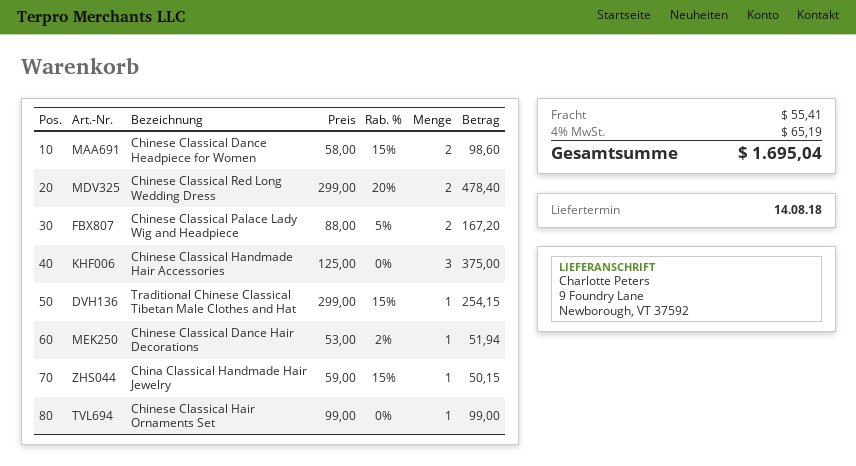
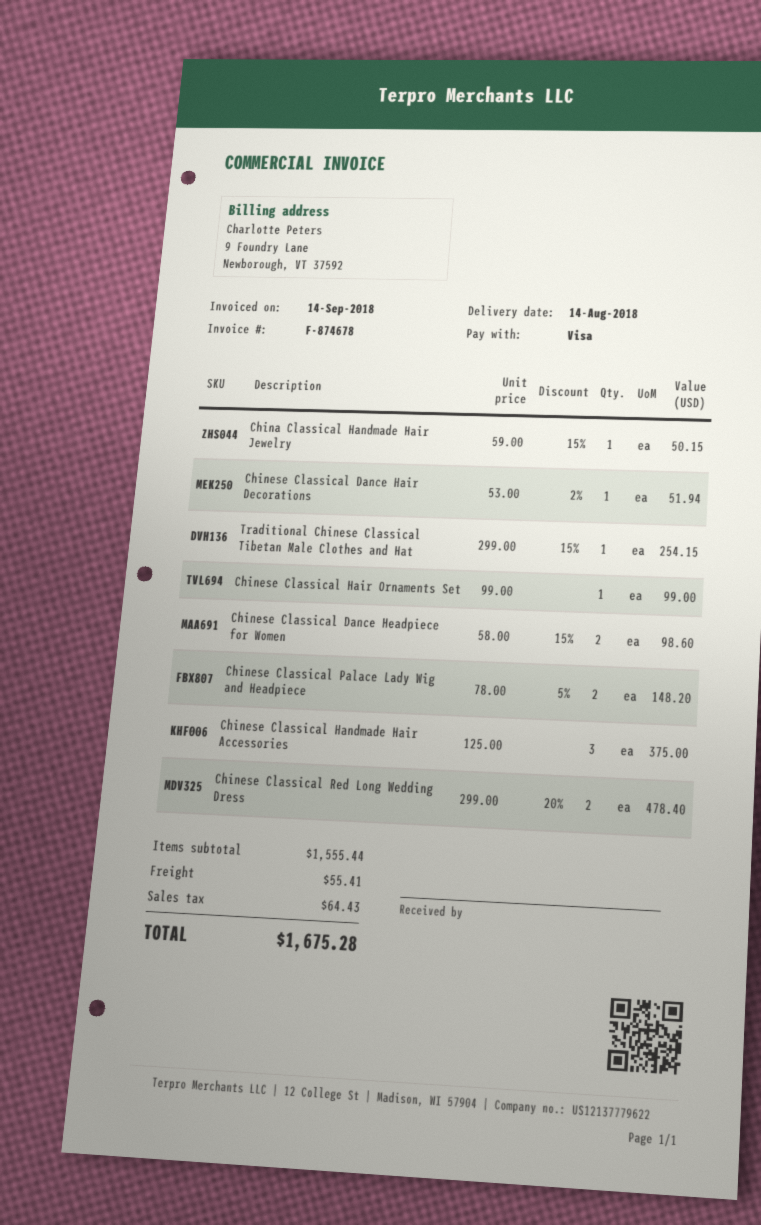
Chinese Classical Palace Lady Wig and Headpiece: 2 x 88.00 - 5% = 167.20 -> 2 x 78.00 - 5% = 148.20
tax: 65.19 -> 64.43
total: 1695.04 -> 1675.28

